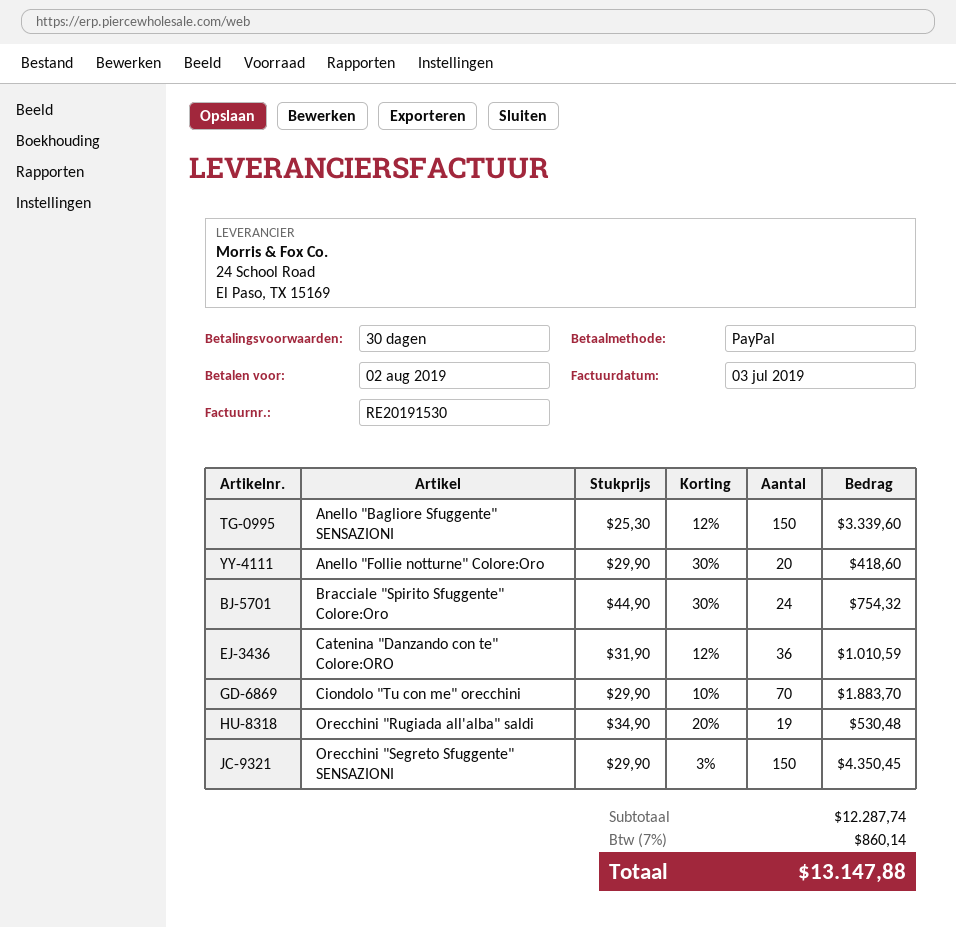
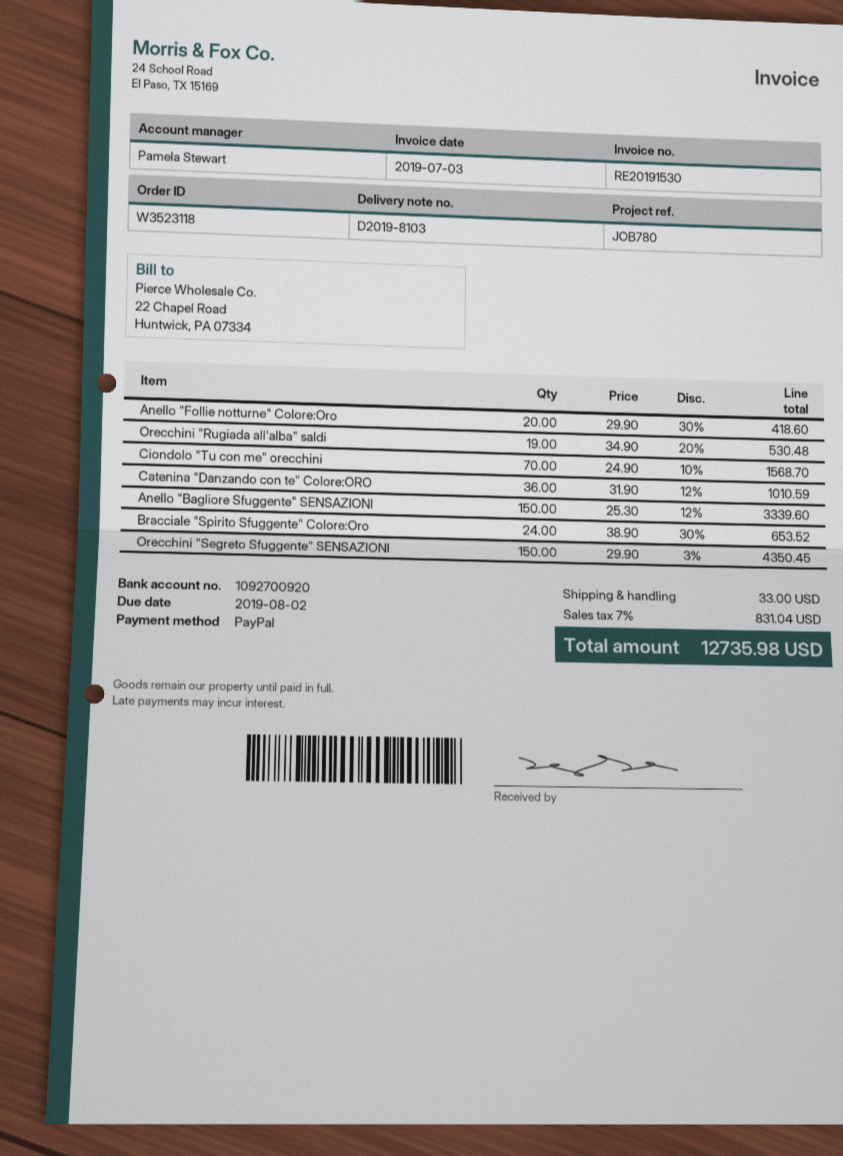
Bracciale "Spirito Sfuggente" Colore:Oro: 24 x 44.90 - 30% = 754.32 -> 24 x 38.90 - 30% = 653.52
Ciondolo "Tu con me" orecchini: 70 x 29.90 - 10% = 1883.70 -> 70 x 24.90 - 10% = 1568.70
shipping: none -> 33.00
tax: 7% = 860.14 -> 7% = 831.04
total: 13147.88 -> 12735.98

